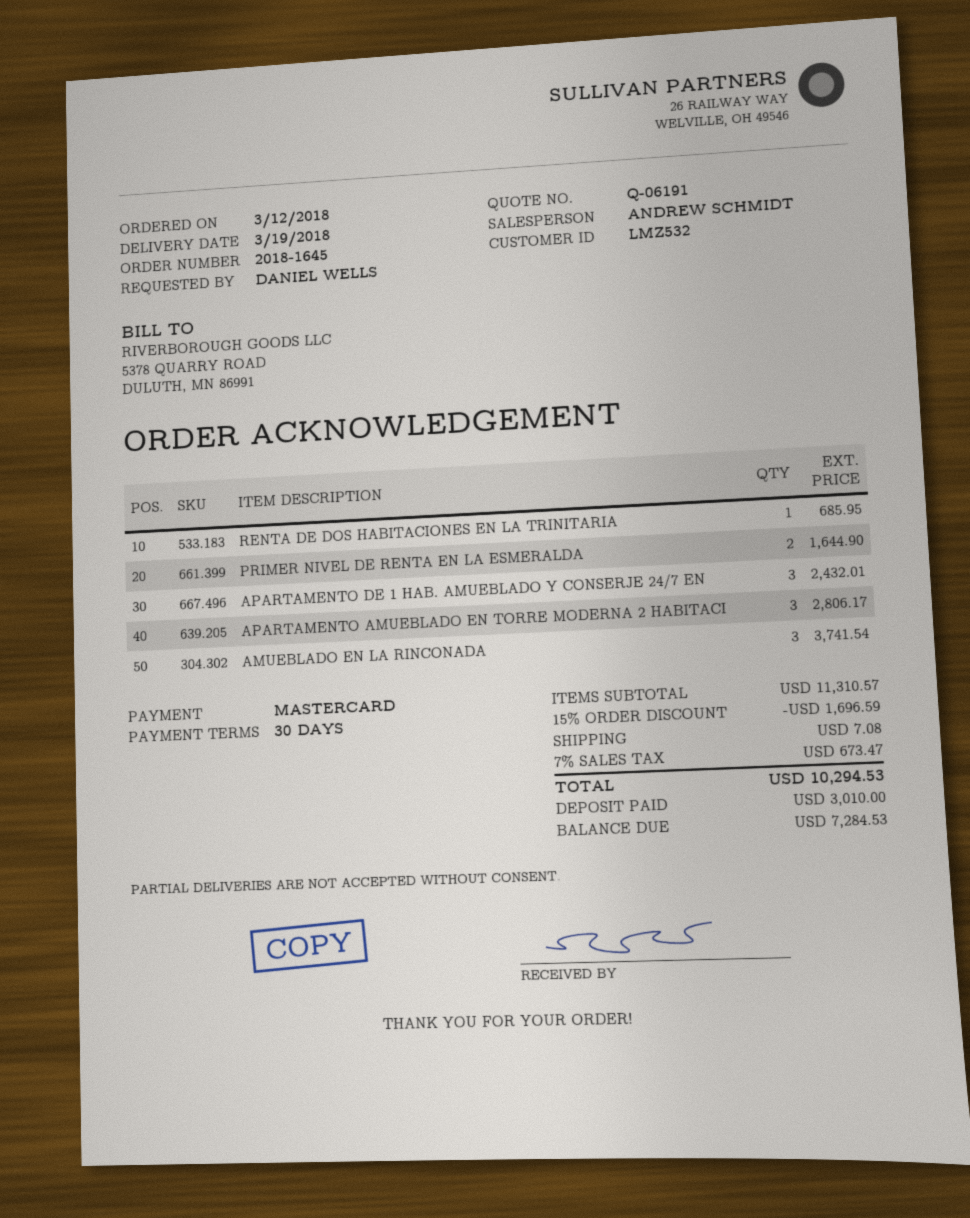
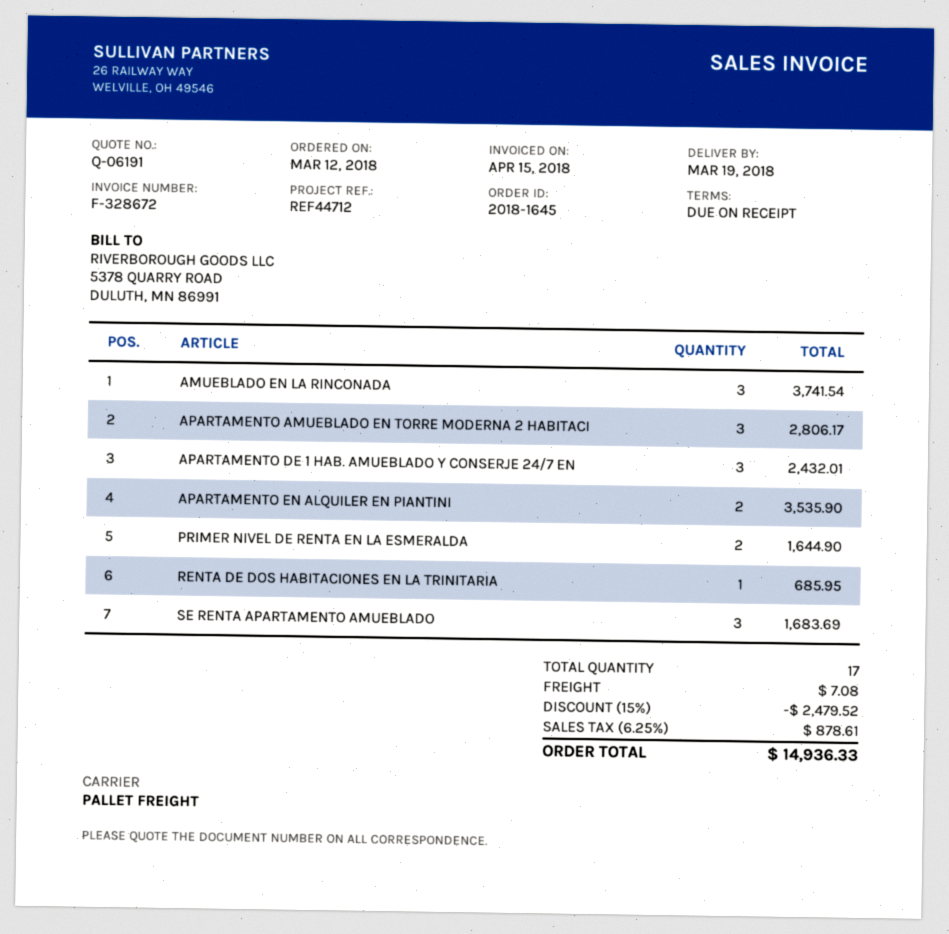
payment terms: 30 days -> on receipt
APARTAMENTO EN ALQUILER EN PIANTINI: none -> 2 for 3535.90
SE RENTA APARTAMENTO AMUEBLADO: none -> 3 for 1683.69
discount: 15% = 1696.59 -> 15% = 2479.52
tax: 7% = 673.47 -> 6.25% = 878.61
total: 10294.53 -> 14936.33

